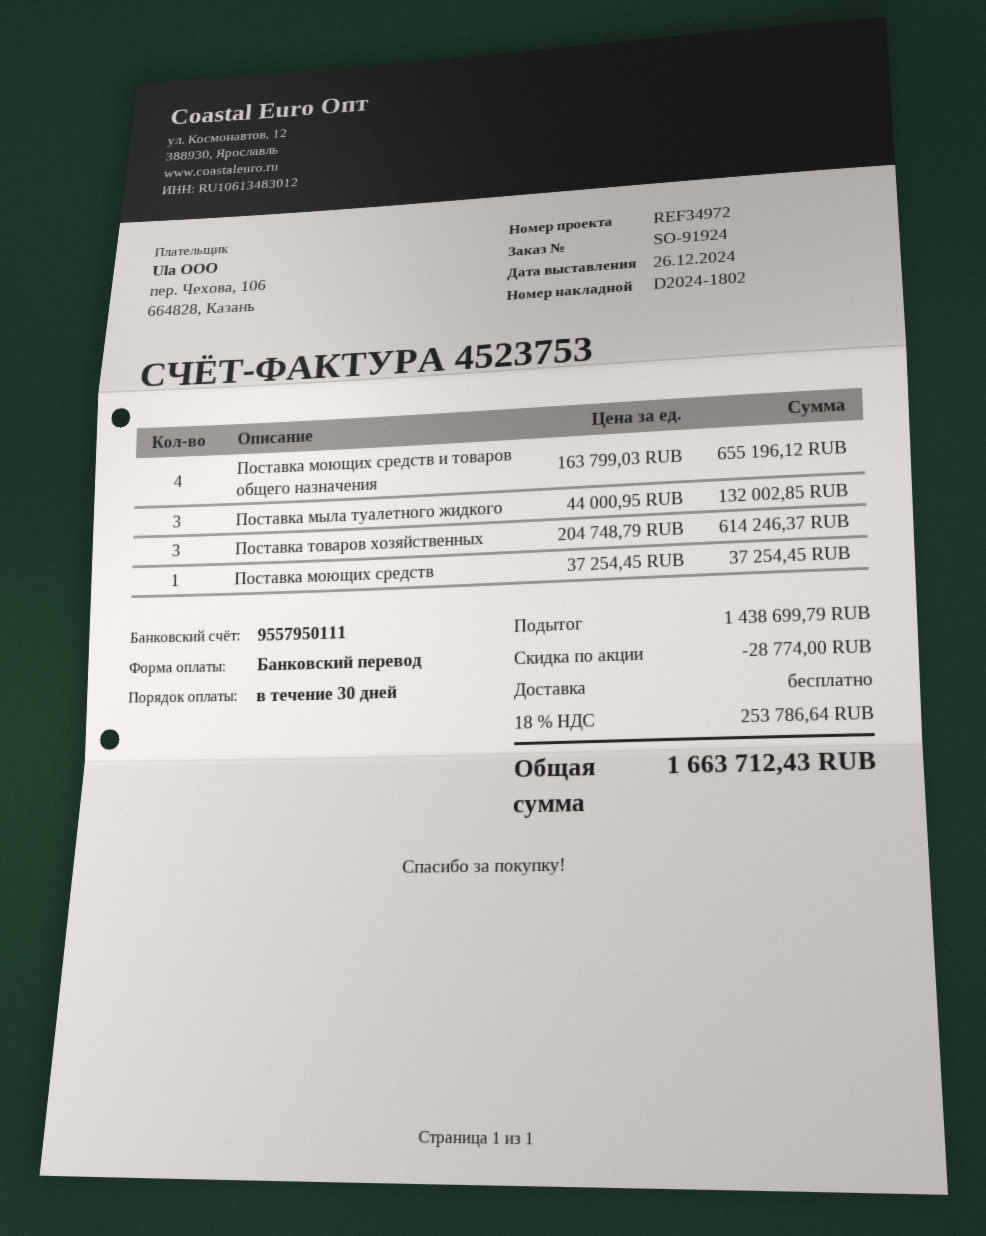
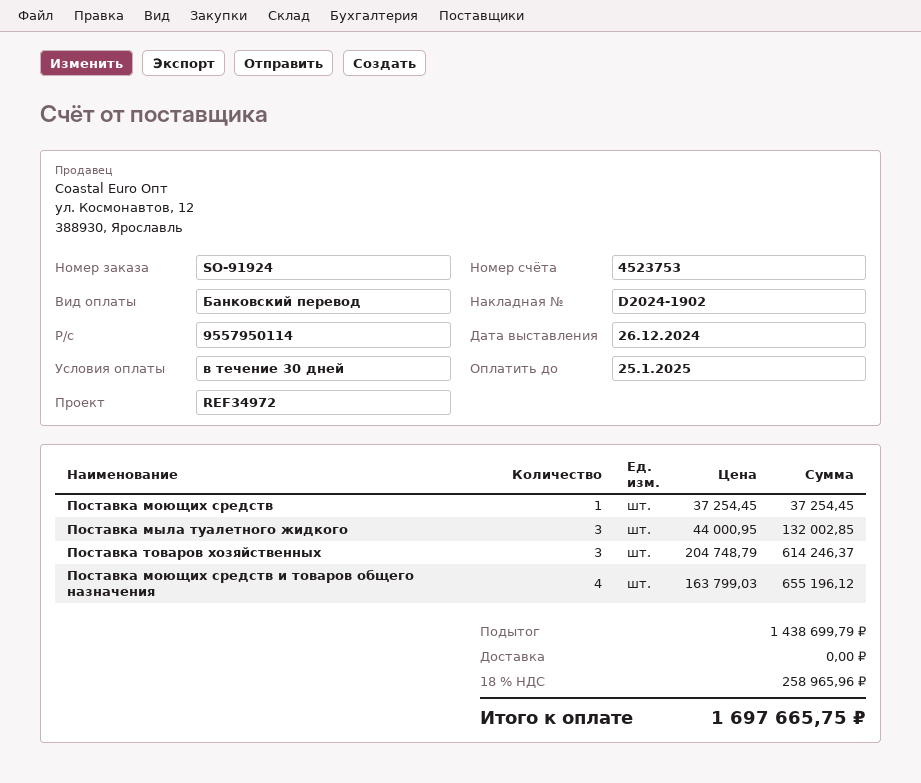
delivery note number: D2024-1802 -> D2024-1902
bank account: 9557950111 -> 9557950114
discount: 28774.00 -> none
tax: 18% = 253786.64 -> 18% = 258965.96
total: 1663712.43 -> 1697665.75

